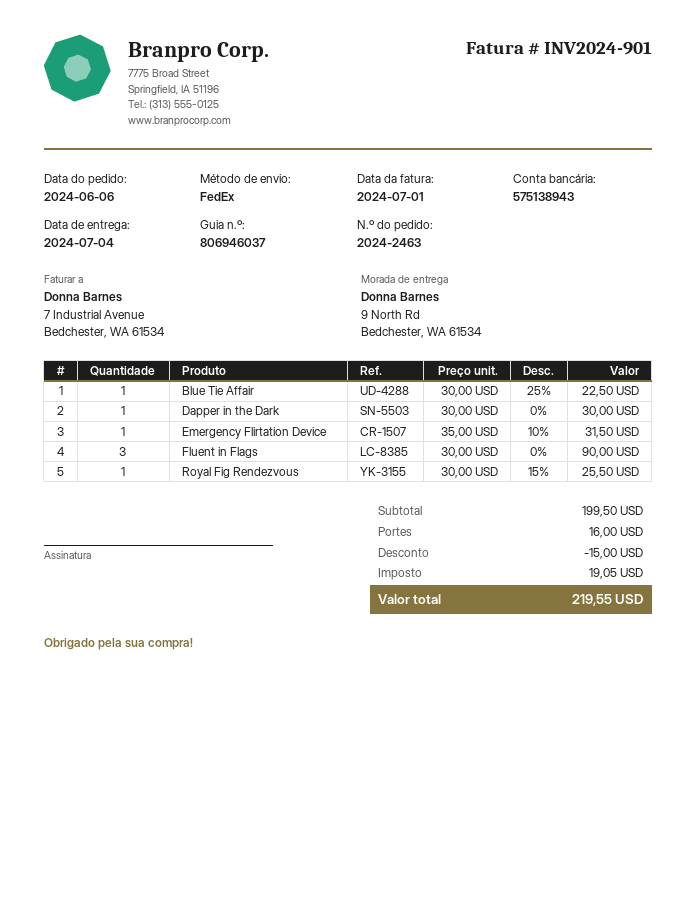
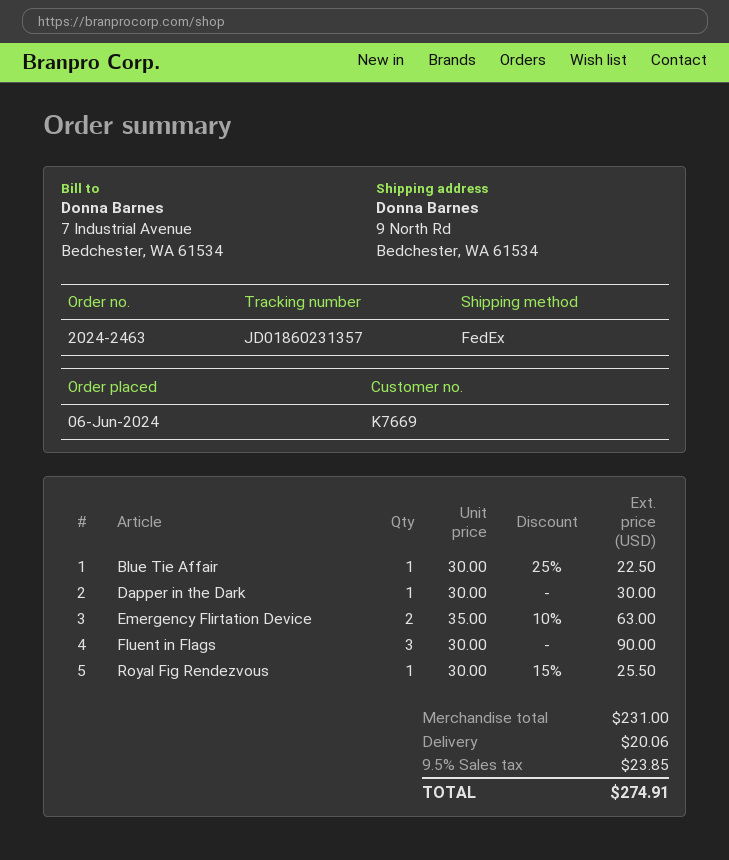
Emergency Flirtation Device: 1 x 35.00 - 10% = 31.50 -> 2 x 35.00 - 10% = 63.00
subtotal: 199.50 -> 231.00
discount: 15.00 -> none
shipping: 16.00 -> 20.06
tax: 19.05 -> 23.85
total: 219.55 -> 274.91

